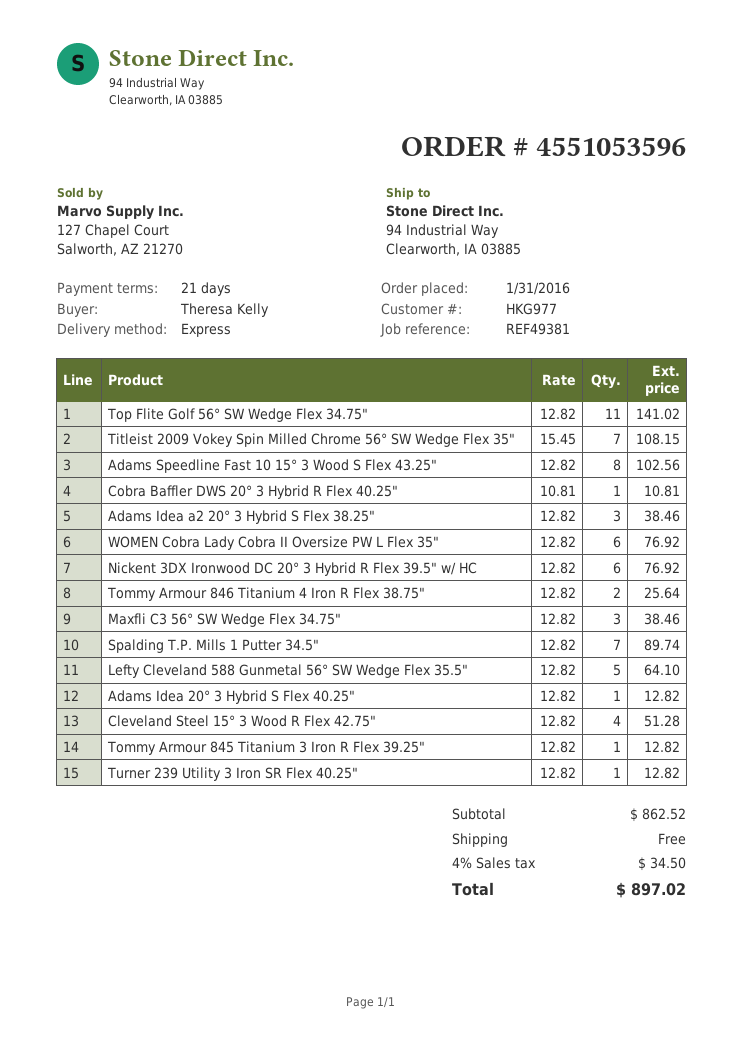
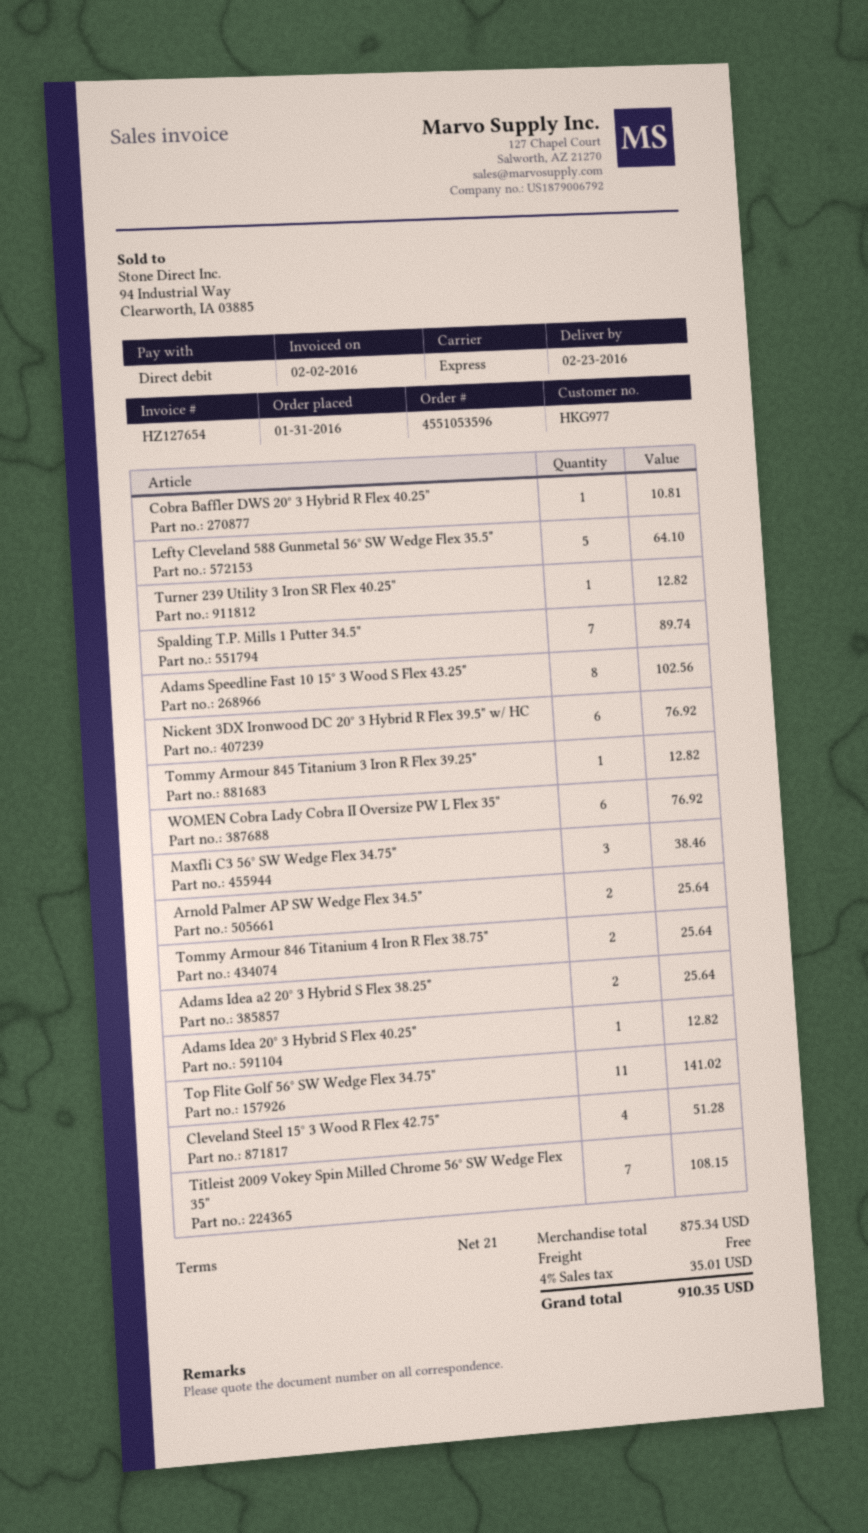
Adams Idea a2 20° 3 Hybrid S Flex 38.25": 3 for 38.46 -> 2 for 25.64
Arnold Palmer AP SW Wedge Flex 34.5": none -> 2 for 25.64
subtotal: 862.52 -> 875.34
tax: 4% = 34.50 -> 4% = 35.01
total: 897.02 -> 910.35

